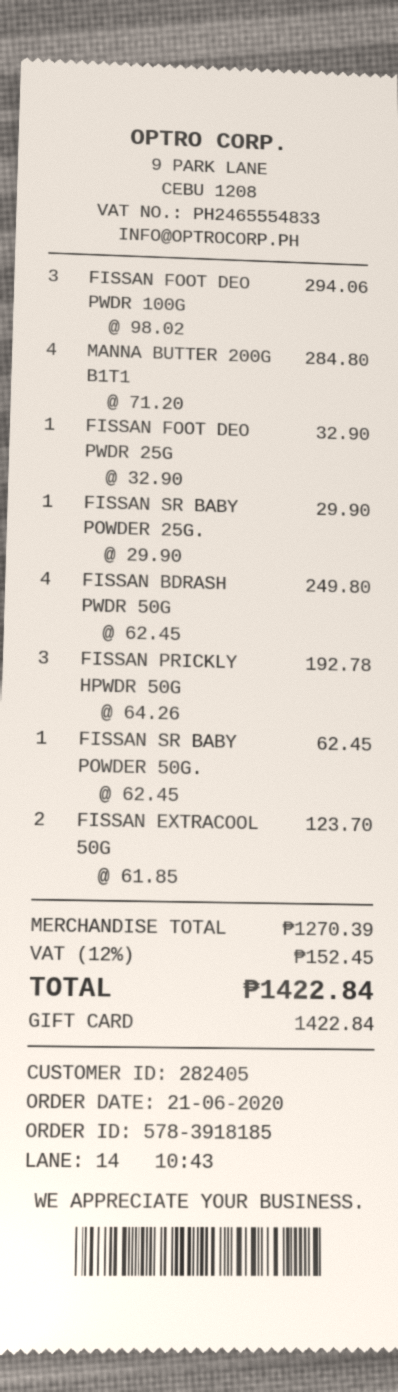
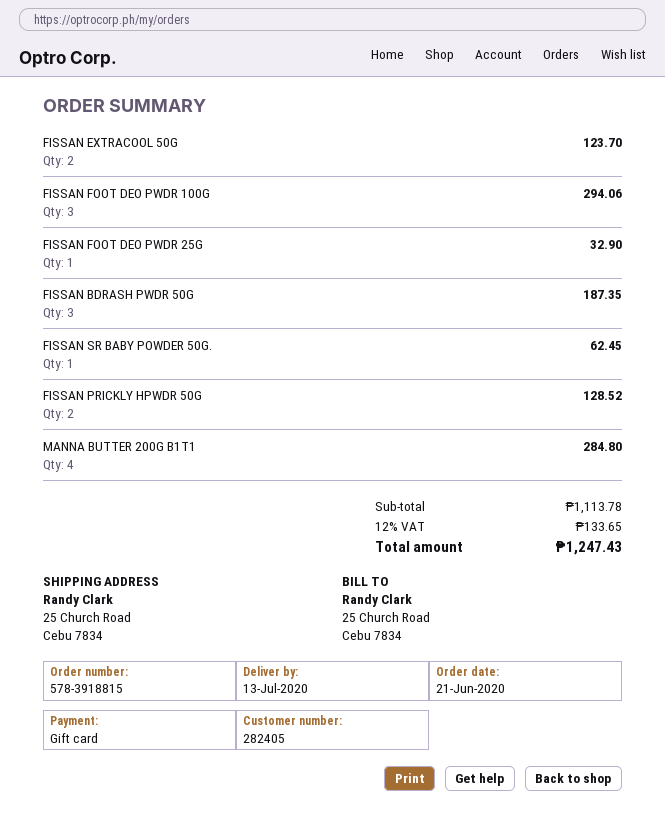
order number: 578-3918185 -> 578-3918815
FISSAN SR BABY POWDER 25G.: 1 for 29.90 -> none
FISSAN BDRASH PWDR 50G: 4 for 249.80 -> 3 for 187.35
FISSAN PRICKLY HPWDR 50G: 3 for 192.78 -> 2 for 128.52
subtotal: 1270.39 -> 1113.78
tax: 12% = 152.45 -> 12% = 133.65
total: 1422.84 -> 1247.43

